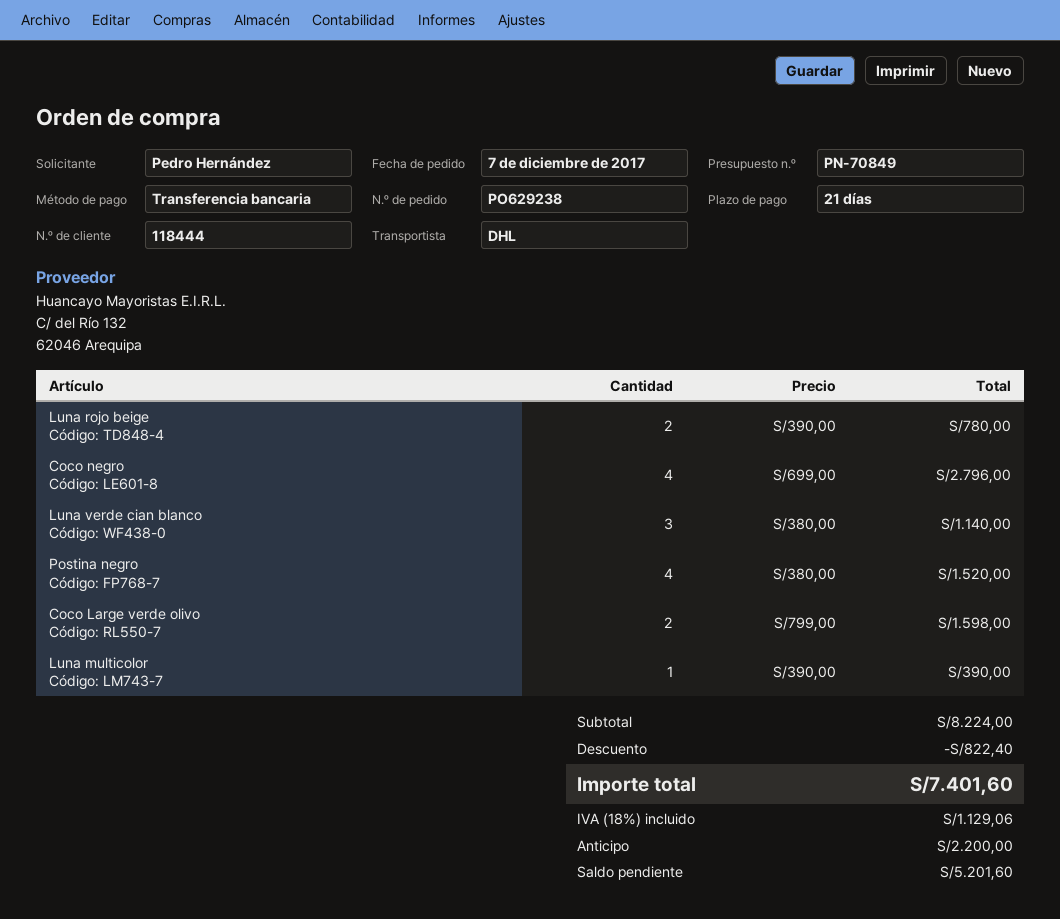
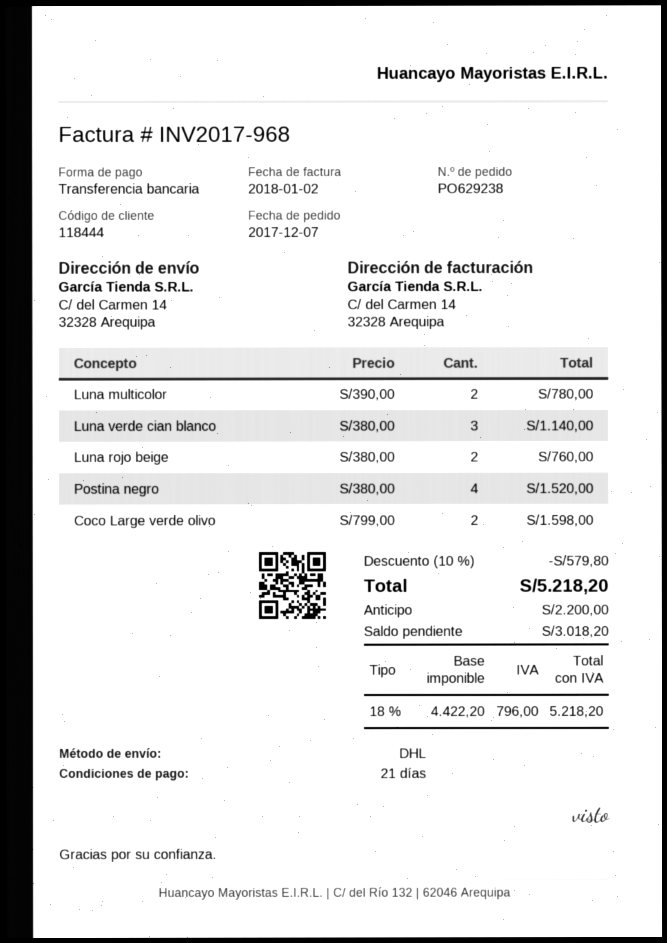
Luna rojo beige: 2 x 390.00 = 780.00 -> 2 x 380.00 = 760.00
Coco negro: 4 x 699.00 = 2796.00 -> none
Luna multicolor: 1 x 390.00 = 390.00 -> 2 x 390.00 = 780.00
discount: 822.40 -> 579.80
tax: 18% = 1129.06 -> 18% = 796.00
total: 7401.60 -> 5218.20
balance: 5201.60 -> 3018.20

